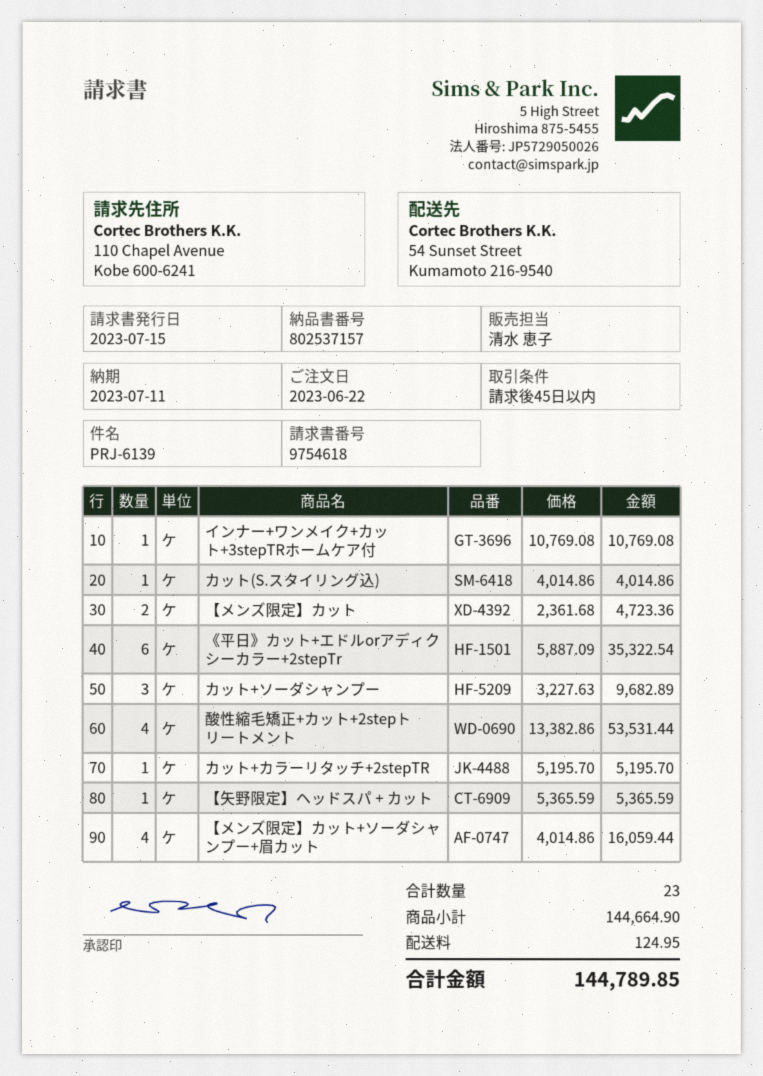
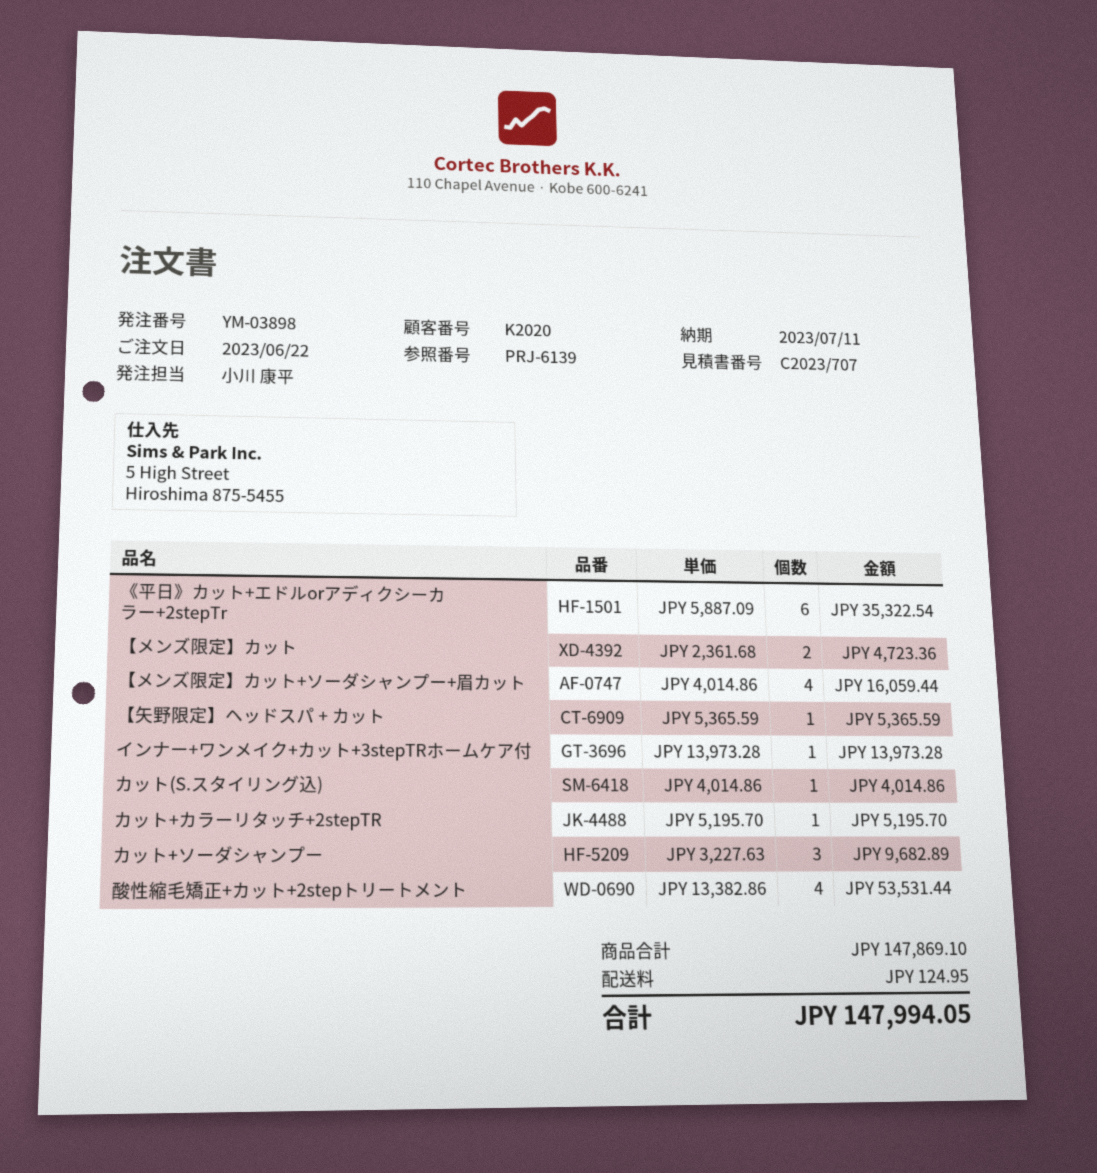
インナー+ワンメイク+カット+3stepTRホームケア付: 1 x 10769.08 = 10769.08 -> 1 x 13973.28 = 13973.28
subtotal: 144664.90 -> 147869.10
total: 144789.85 -> 147994.05

